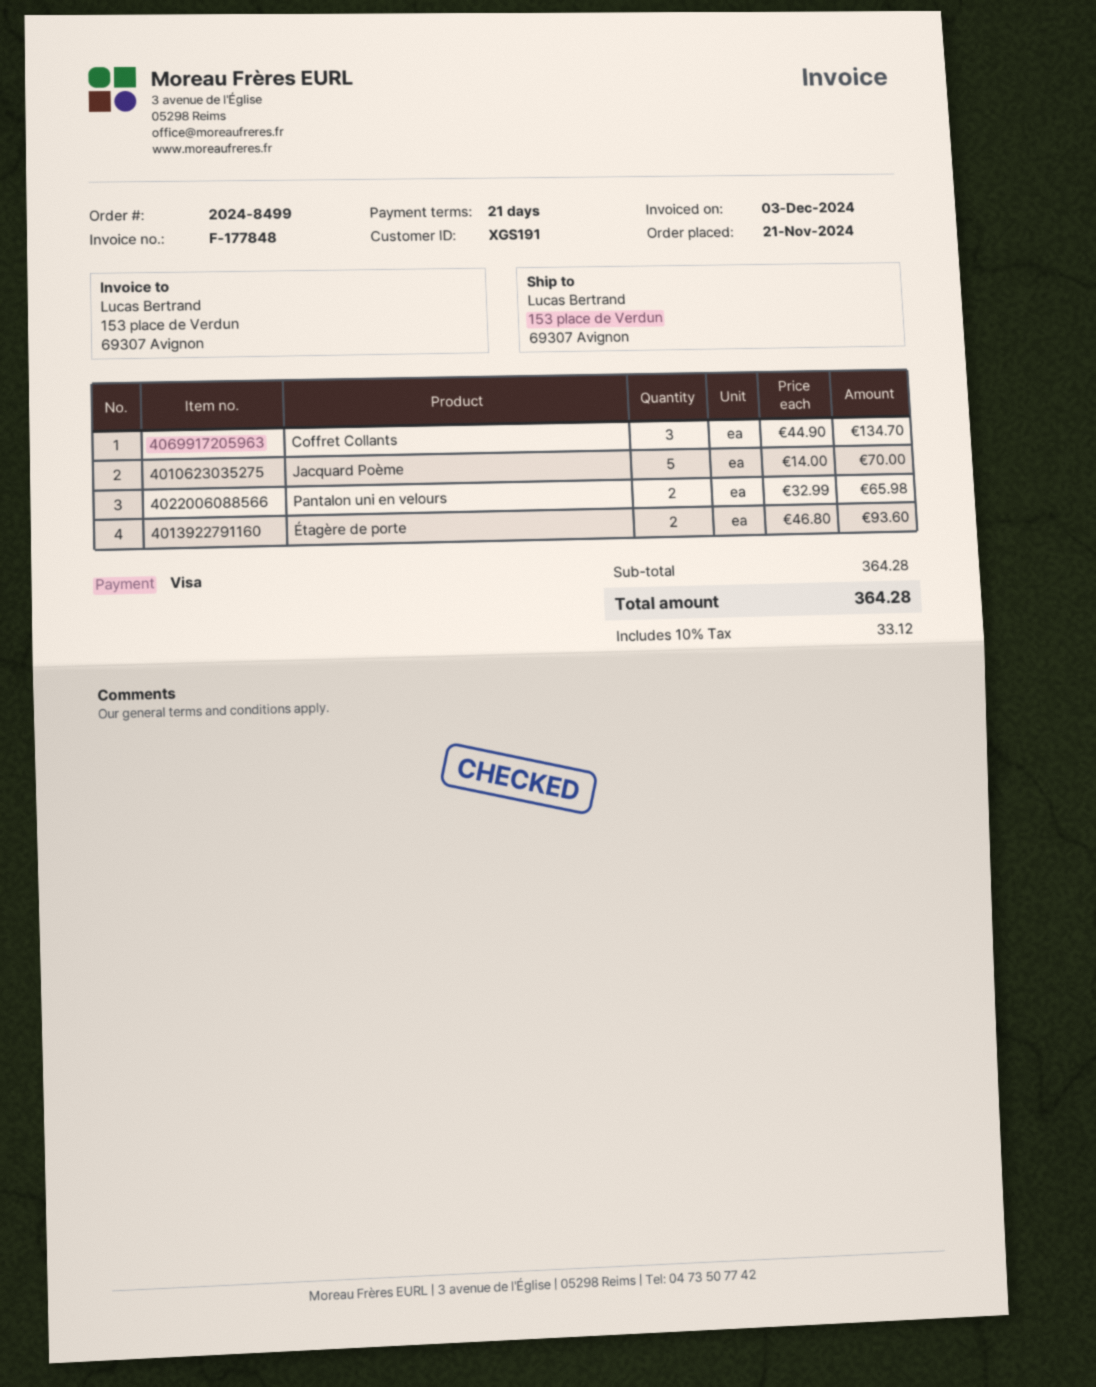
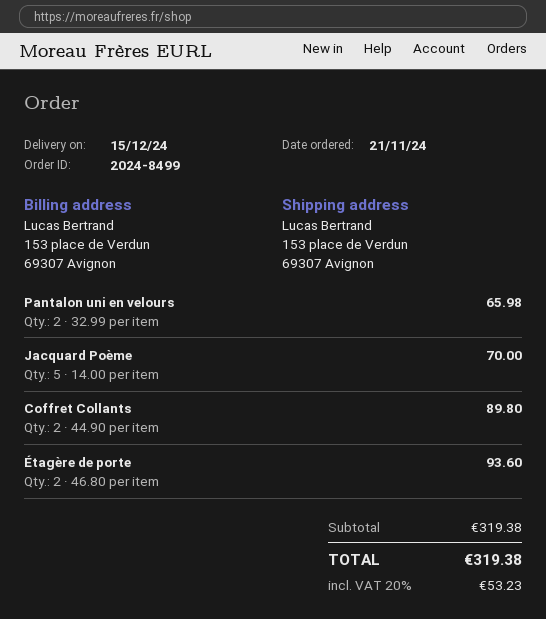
Coffret Collants: 3 x 44.90 = 134.70 -> 2 x 44.90 = 89.80
subtotal: 364.28 -> 319.38
tax: 10% = 33.12 -> 20% = 53.23
total: 364.28 -> 319.38

